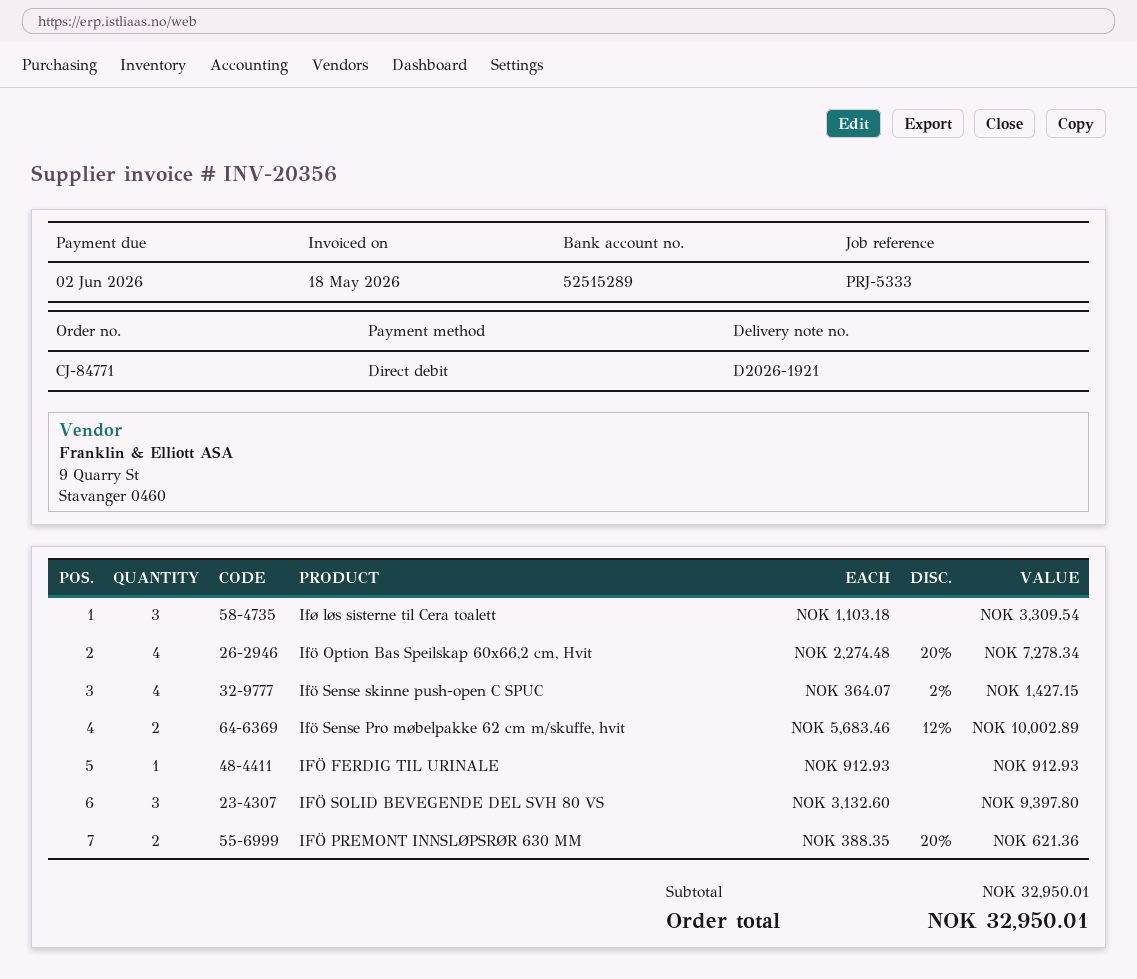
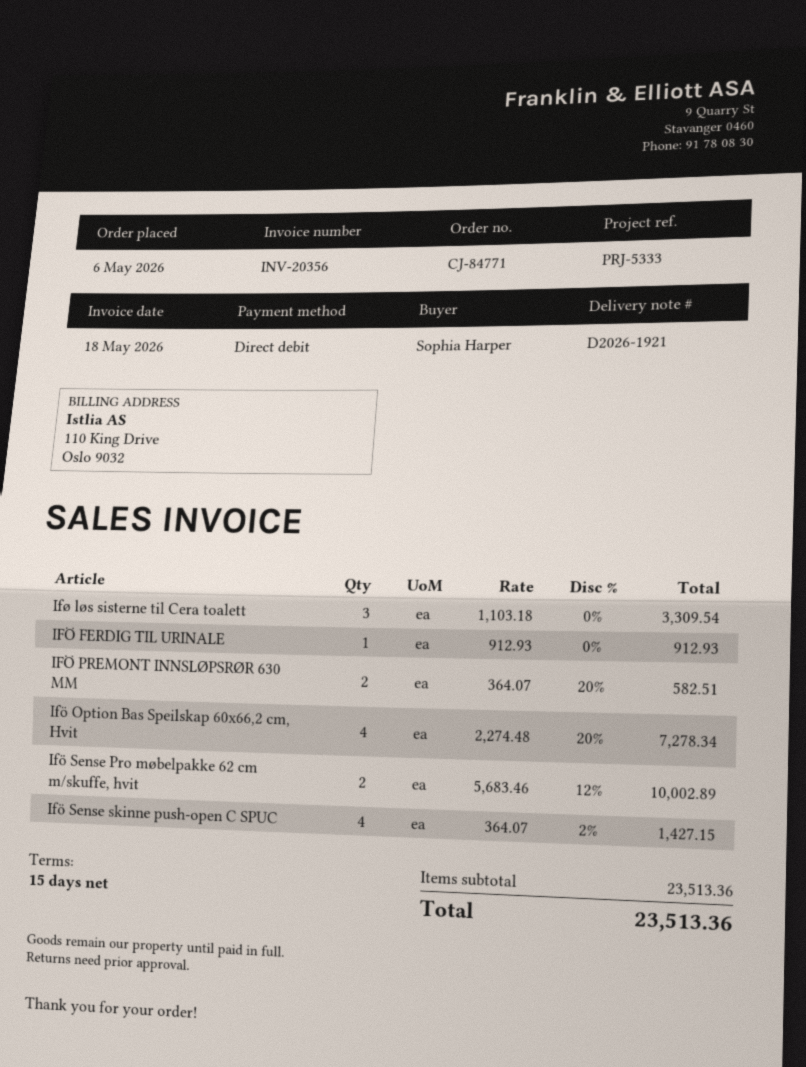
IFÖ SOLID BEVEGENDE DEL SVH 80 VS: 3 x 3132.60 = 9397.80 -> none
IFÖ PREMONT INNSLØPSRØR 630 MM: 2 x 388.35 - 20% = 621.36 -> 2 x 364.07 - 20% = 582.51
subtotal: 32950.01 -> 23513.36
total: 32950.01 -> 23513.36

